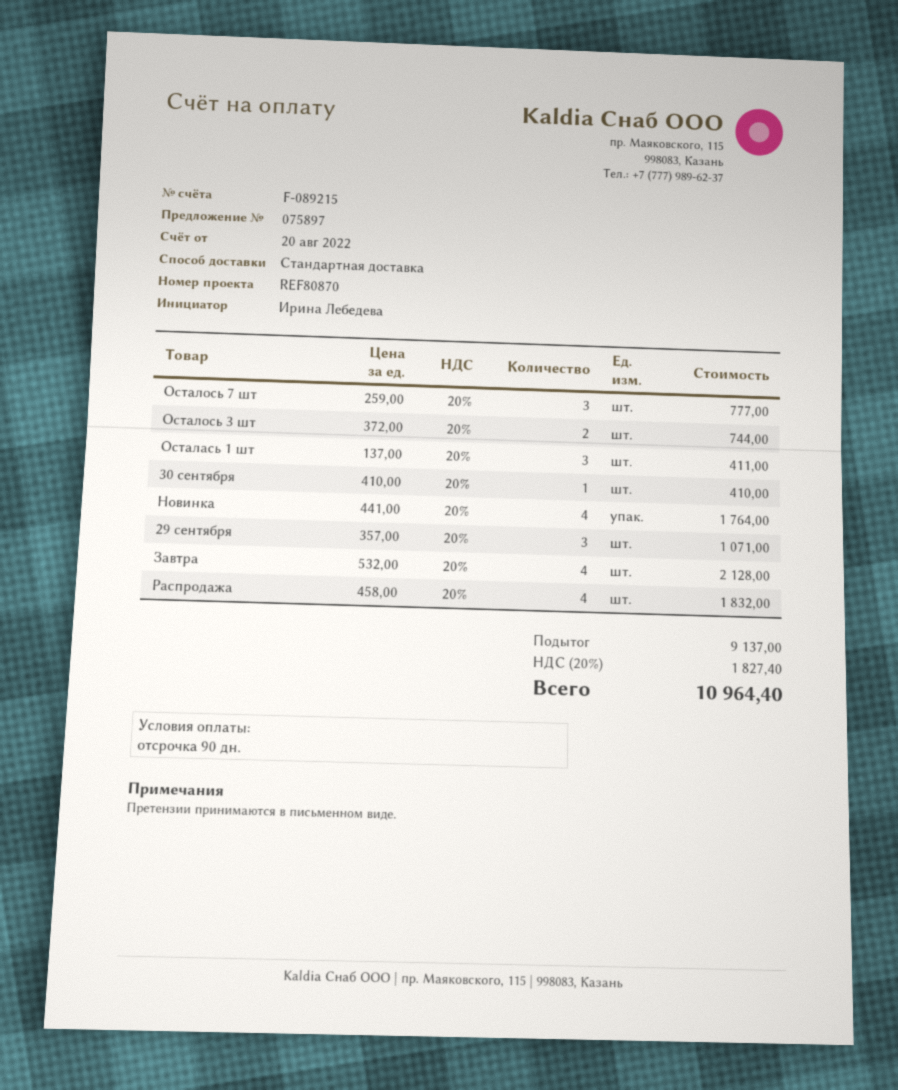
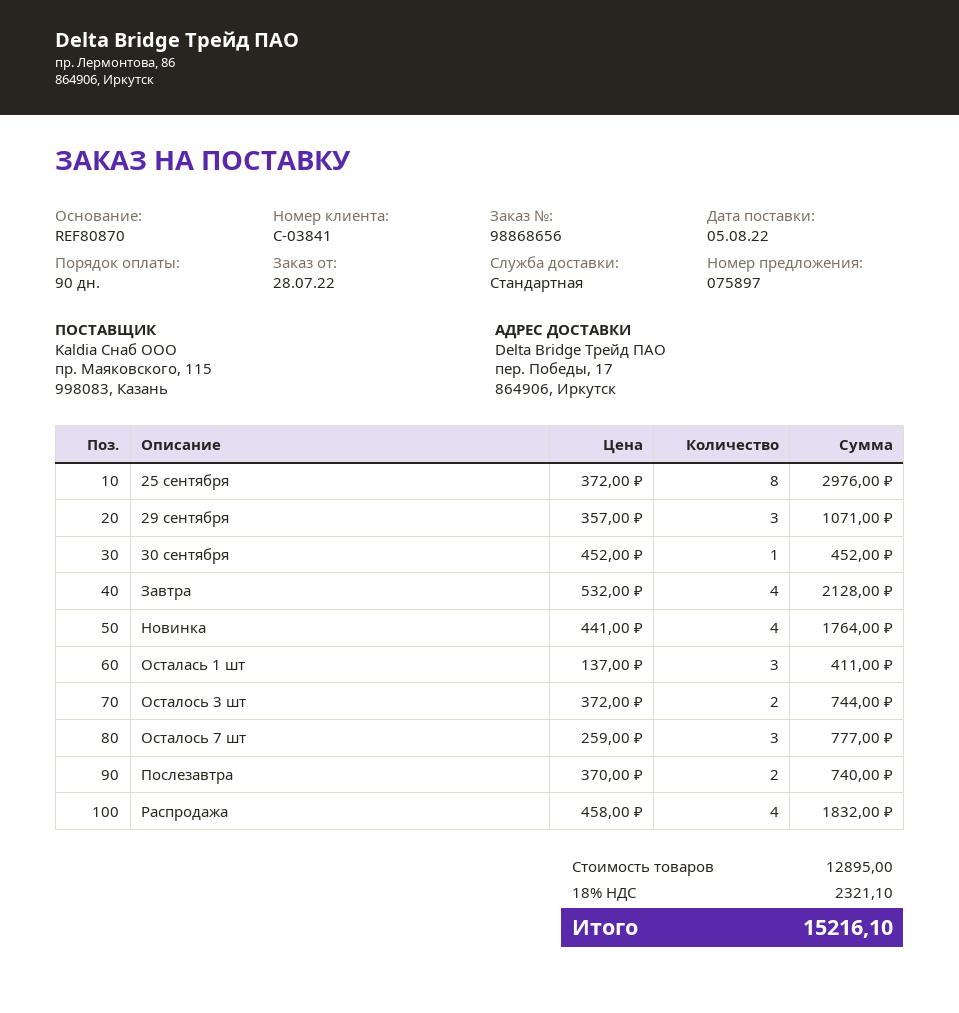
30 сентября: 1 x 410.00 = 410.00 -> 1 x 452.00 = 452.00
25 сентября: none -> 8 x 372.00 = 2976.00
Послезавтра: none -> 2 x 370.00 = 740.00
subtotal: 9137.00 -> 12895.00
tax: 20% = 1827.40 -> 18% = 2321.10
total: 10964.40 -> 15216.10

